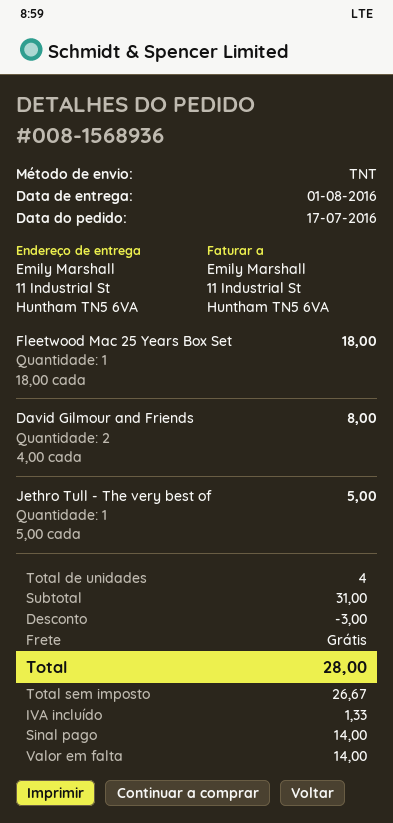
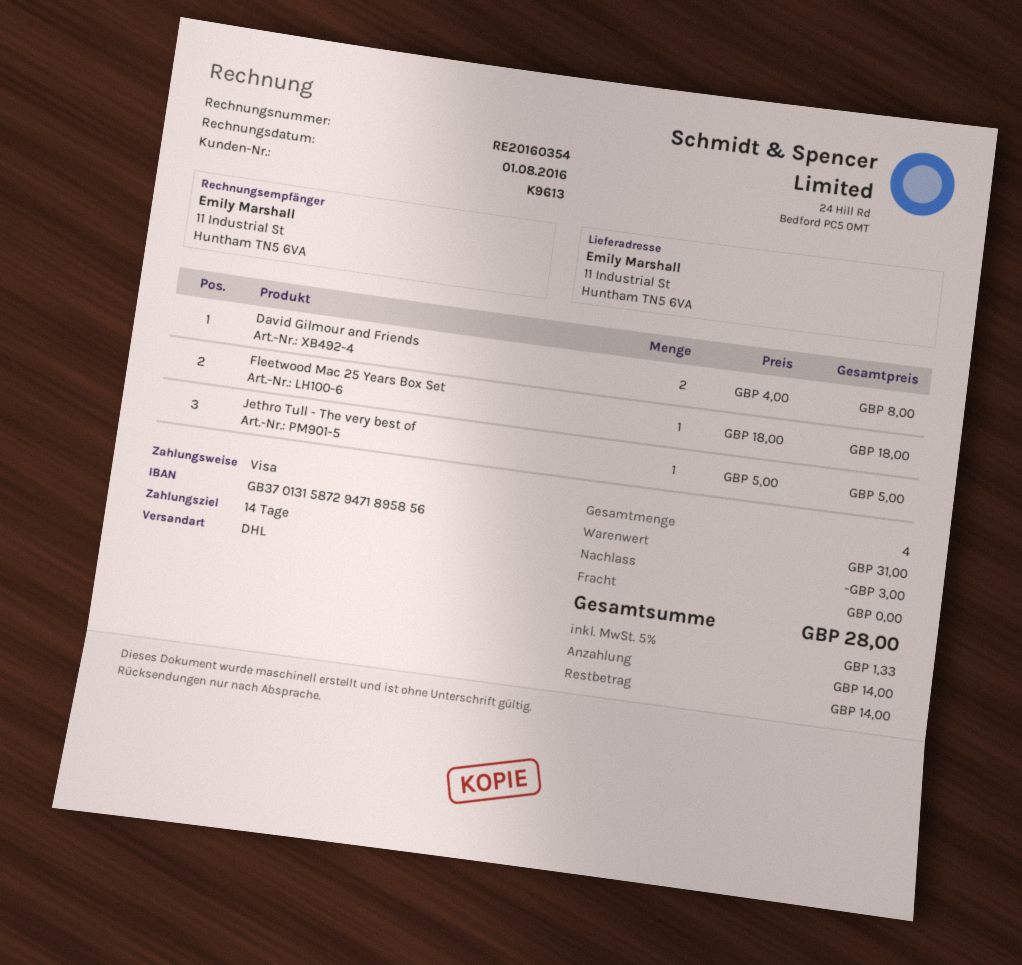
shipping method: TNT -> DHL

